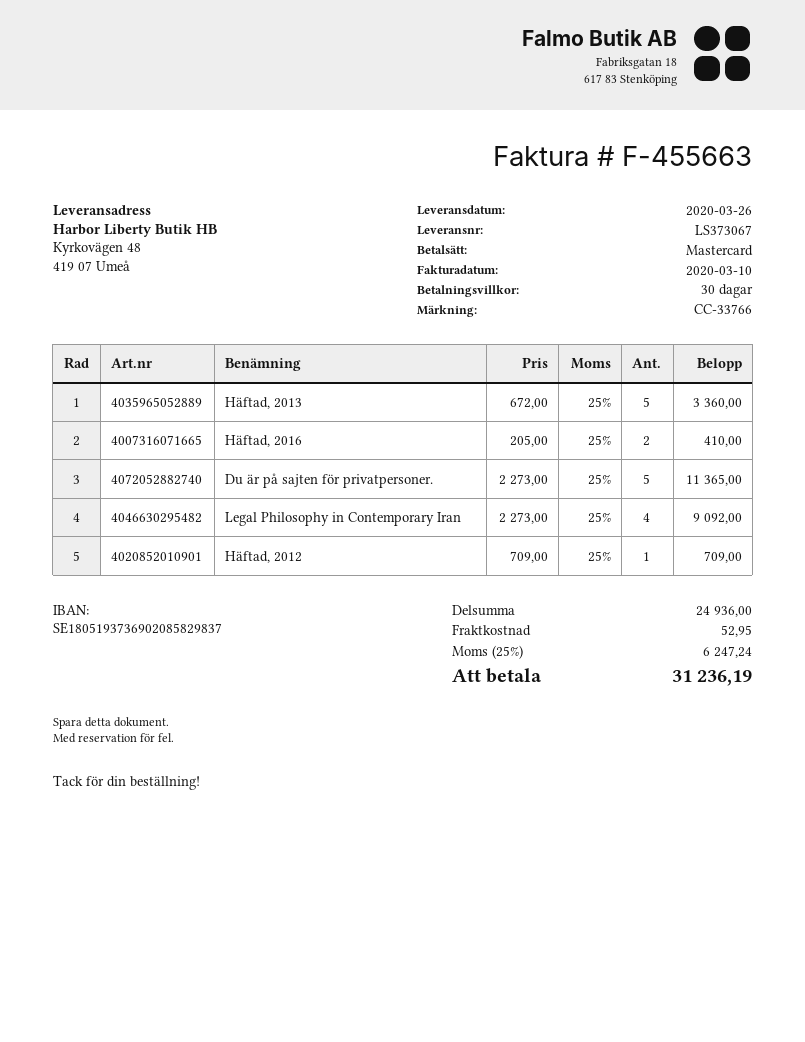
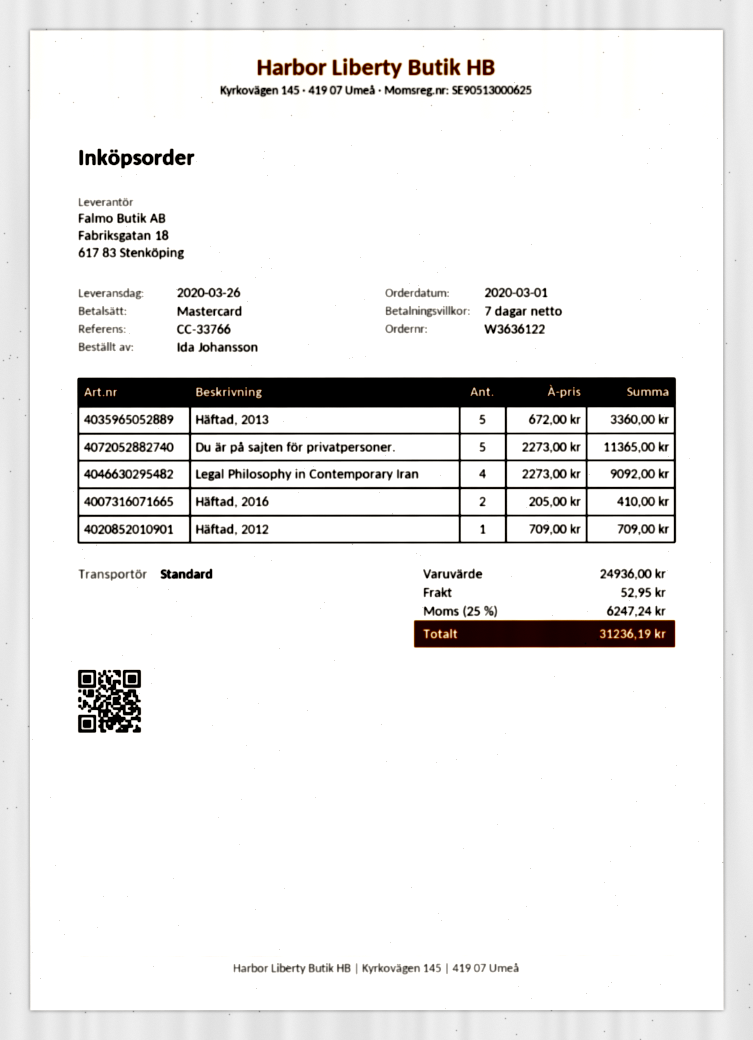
payment terms: 30 days -> 7 days

